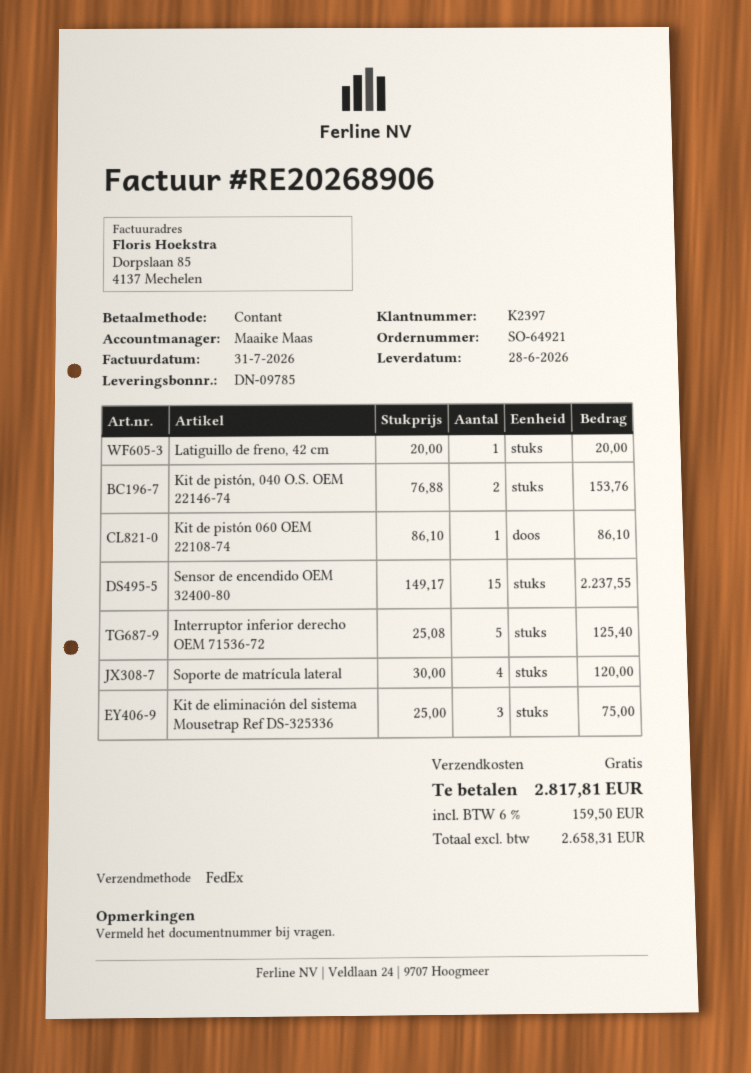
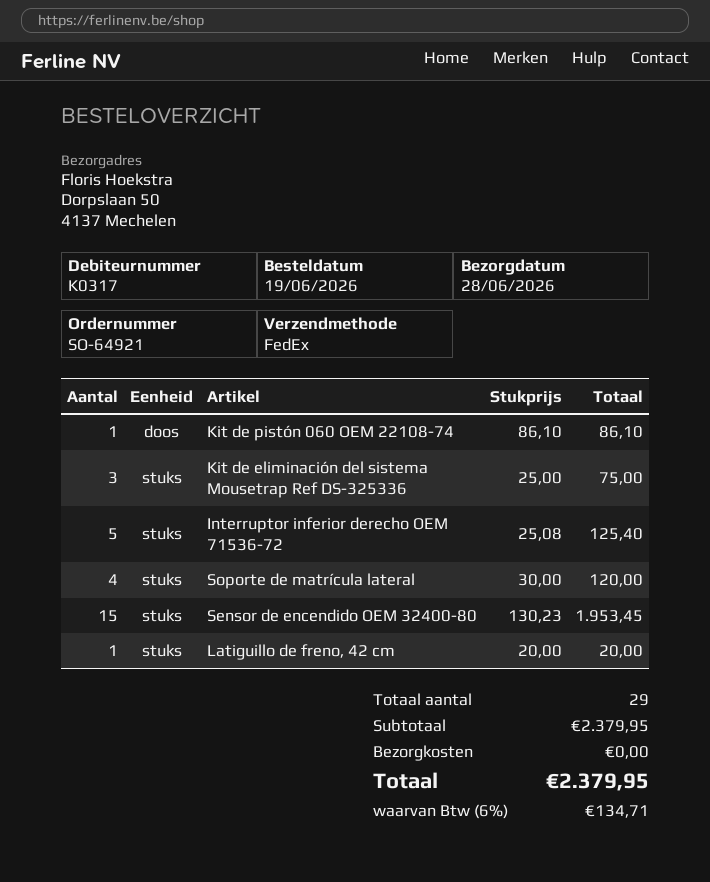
customer number: K2397 -> K0317
Kit de pistón, 040 O.S. OEM 22146-74: 2 x 76.88 = 153.76 -> none
Sensor de encendido OEM 32400-80: 15 x 149.17 = 2237.55 -> 15 x 130.23 = 1953.45
tax: 6% = 159.50 -> 6% = 134.71
total: 2817.81 -> 2379.95

